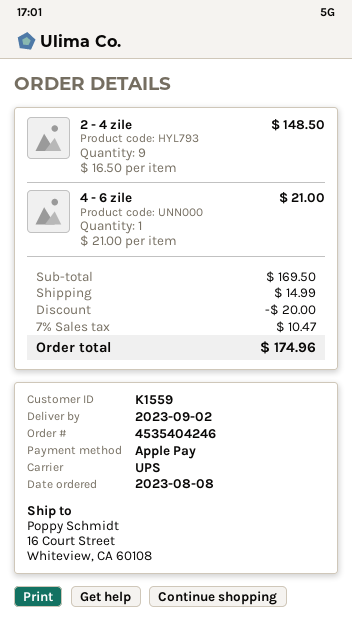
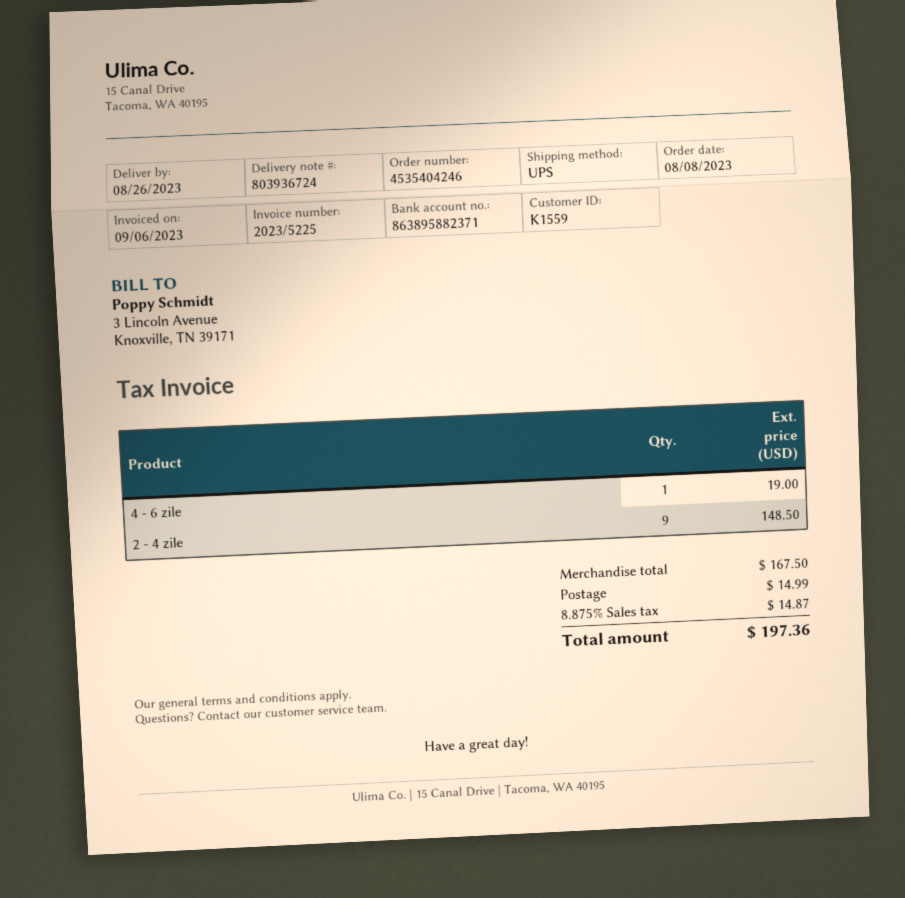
delivery date: 2023-09-02 -> 2023-08-26
4 - 6 zile: 1 for 21.00 -> 1 for 19.00
subtotal: 169.50 -> 167.50
discount: 20.00 -> none
tax: 7% = 10.47 -> 8.875% = 14.87
total: 174.96 -> 197.36

